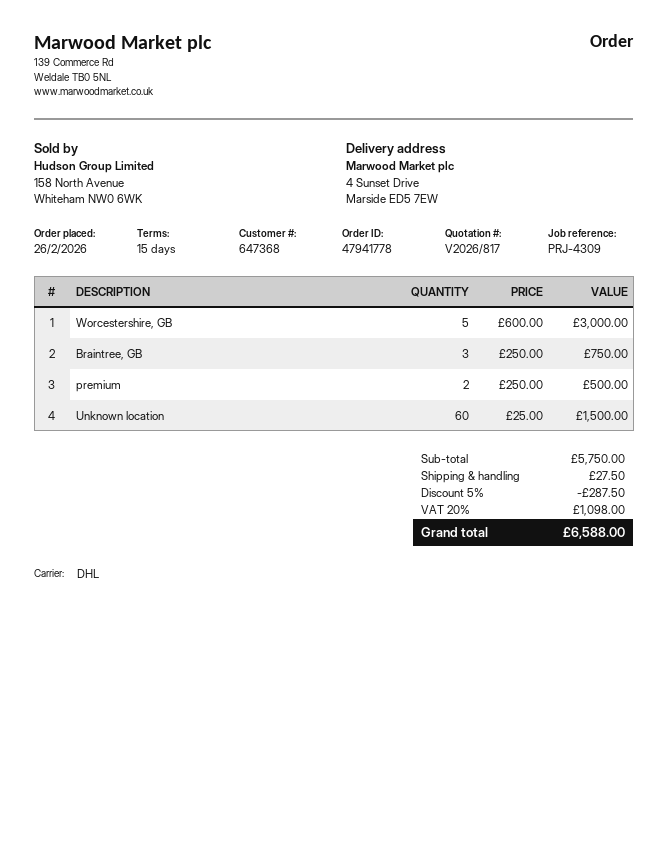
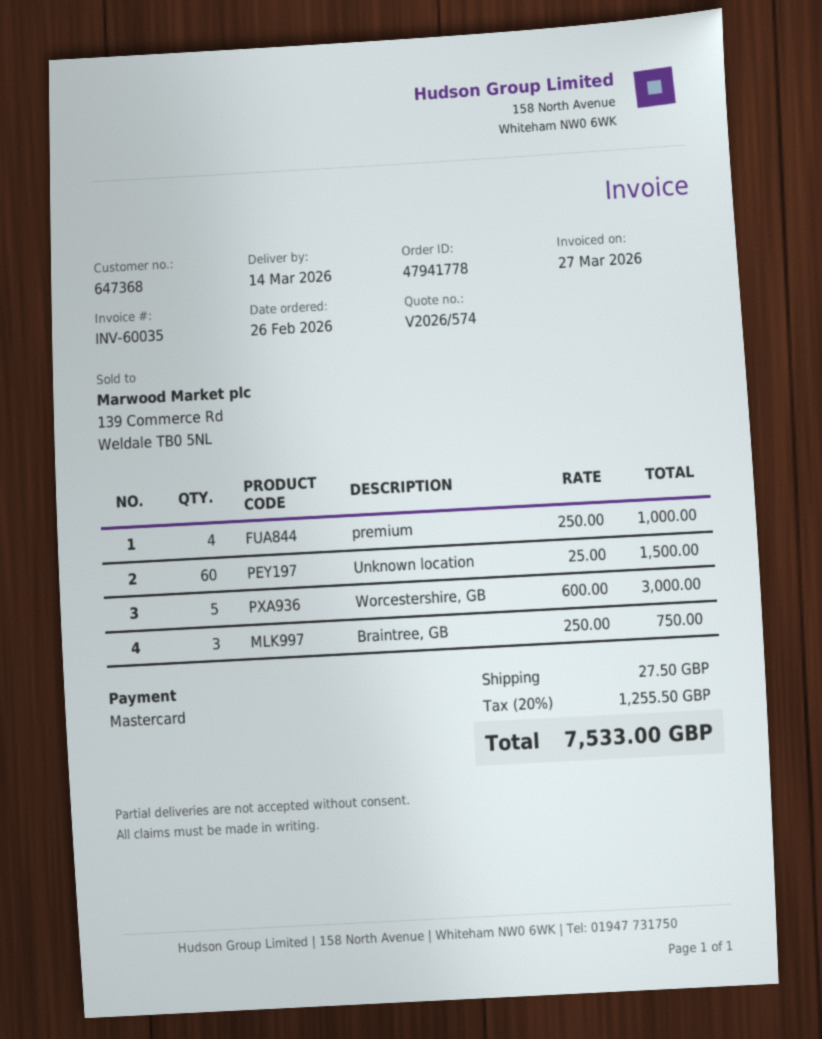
quote number: V2026/817 -> V2026/574
premium: 2 x 250.00 = 500.00 -> 4 x 250.00 = 1000.00
discount: 5% = 287.50 -> none
tax: 20% = 1098.00 -> 20% = 1255.50
total: 6588.00 -> 7533.00

